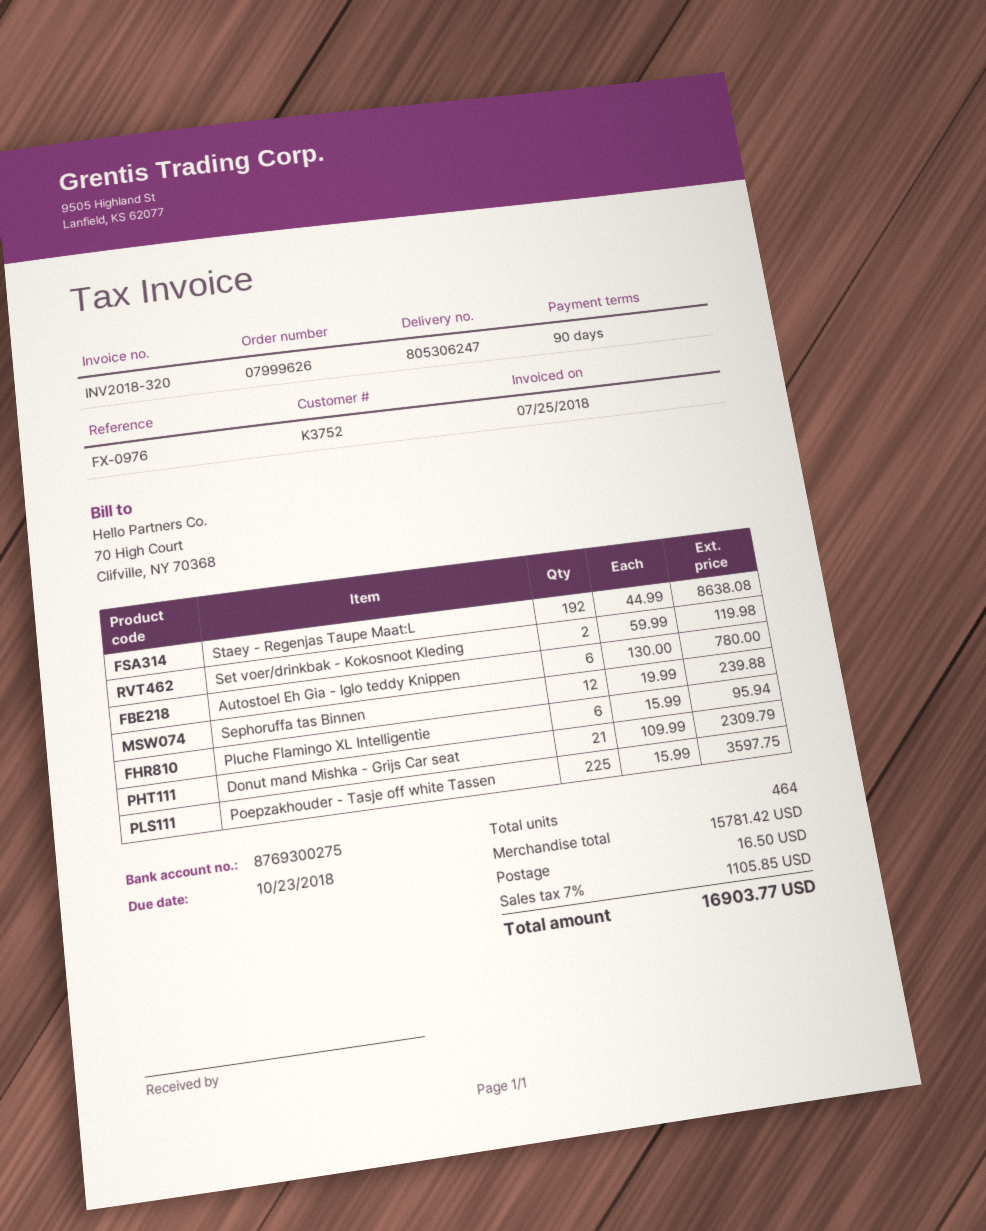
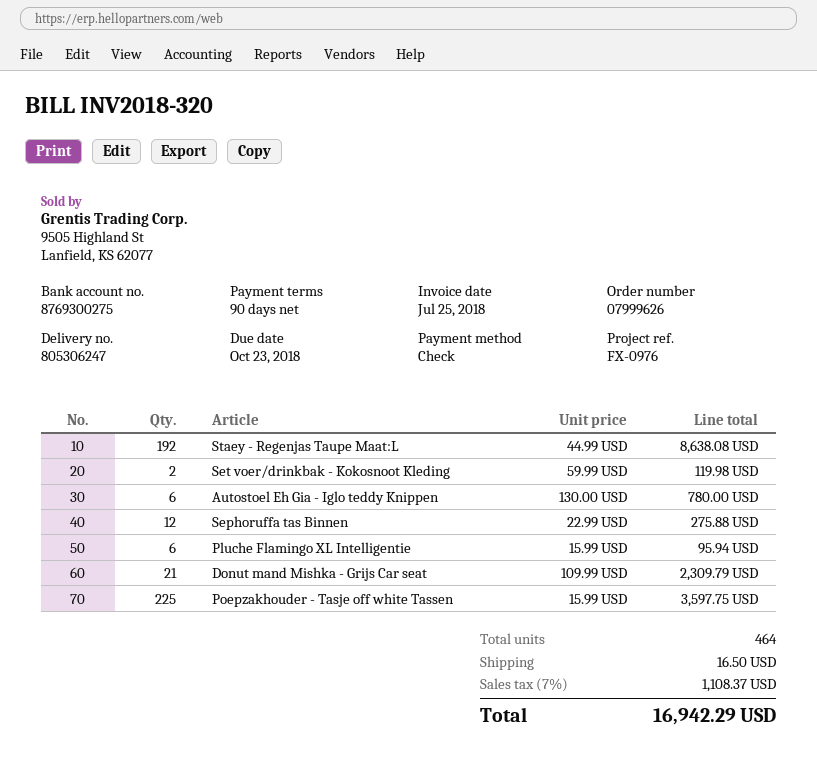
Sephoruffa tas Binnen: 12 x 19.99 = 239.88 -> 12 x 22.99 = 275.88
tax: 7% = 1105.85 -> 7% = 1108.37
total: 16903.77 -> 16942.29

